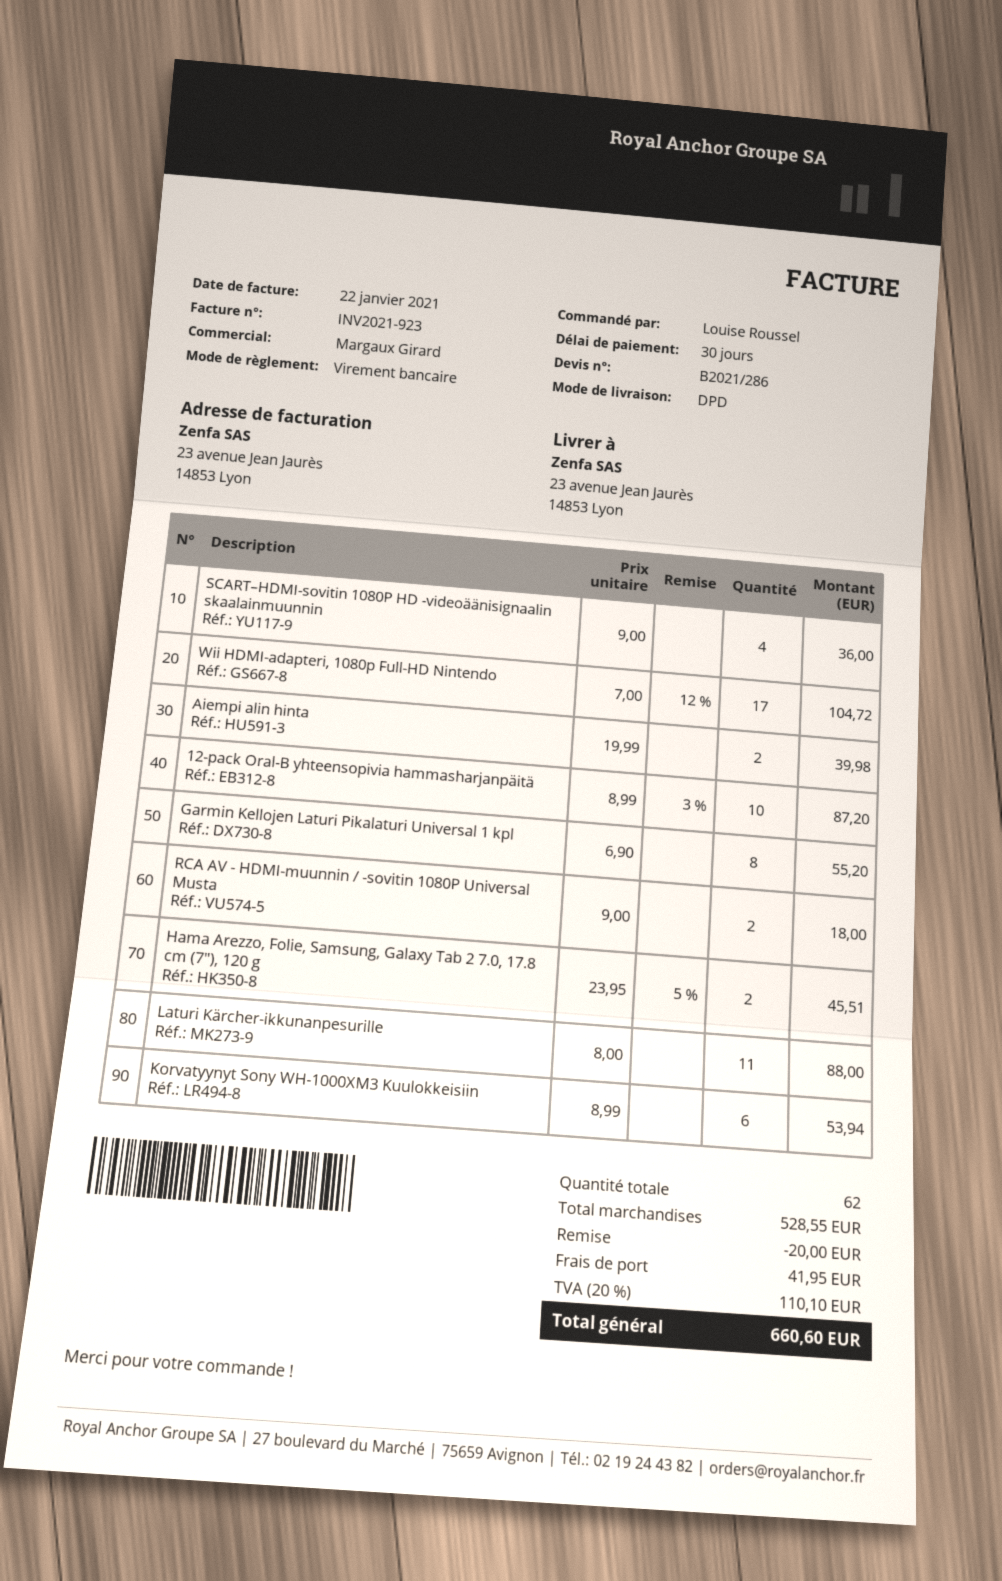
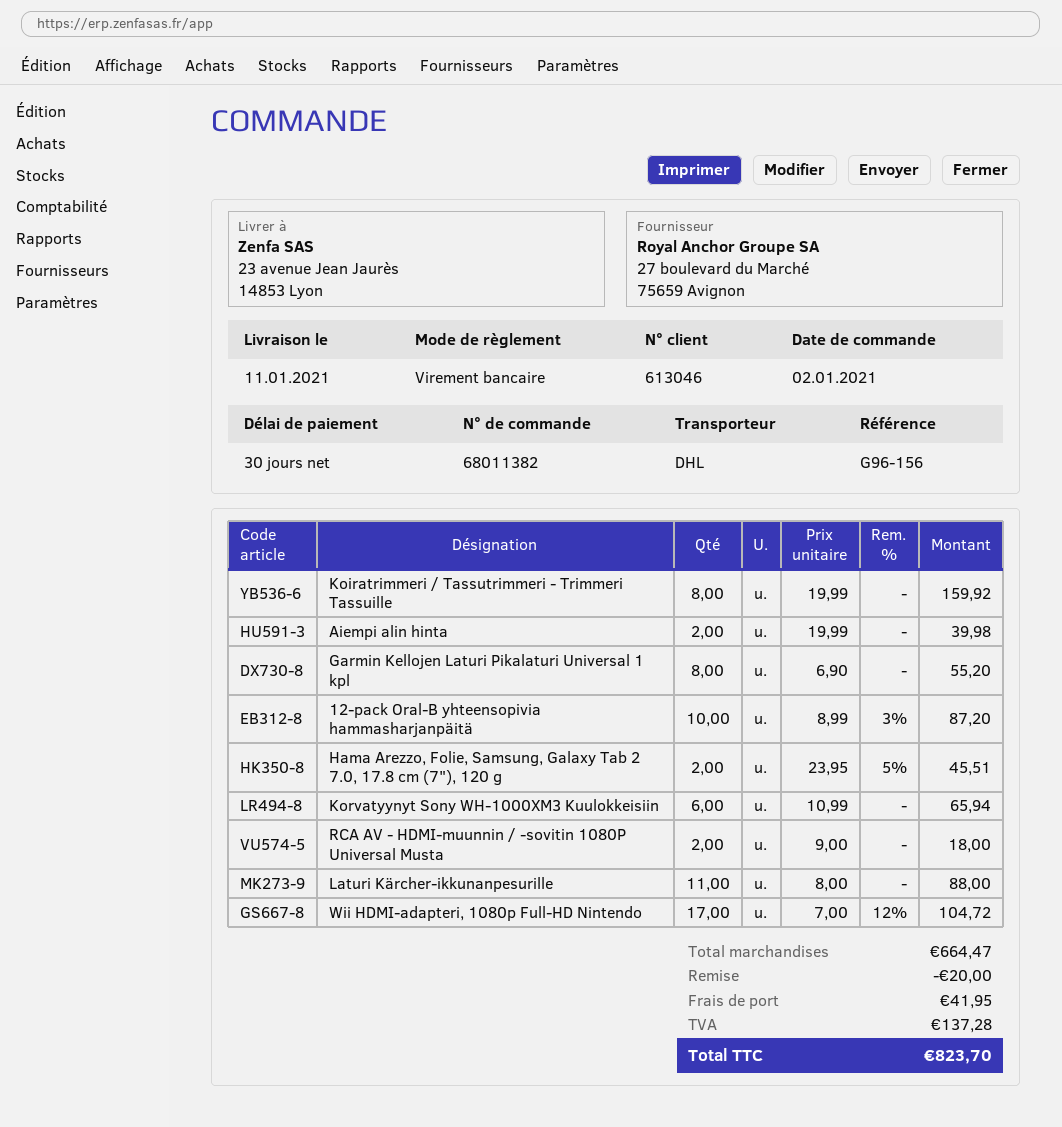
shipping method: DPD -> DHL
SCART–HDMI-sovitin 1080P HD -videoäänisignaalin skaalainmuunnin: 4 x 9.00 = 36.00 -> none
Korvatyynyt Sony WH-1000XM3 Kuulokkeisiin: 6 x 8.99 = 53.94 -> 6 x 10.99 = 65.94
Koiratrimmeri / Tassutrimmeri - Trimmeri Tassuille: none -> 8 x 19.99 = 159.92
subtotal: 528.55 -> 664.47
tax: 110.10 -> 137.28
total: 660.60 -> 823.70

